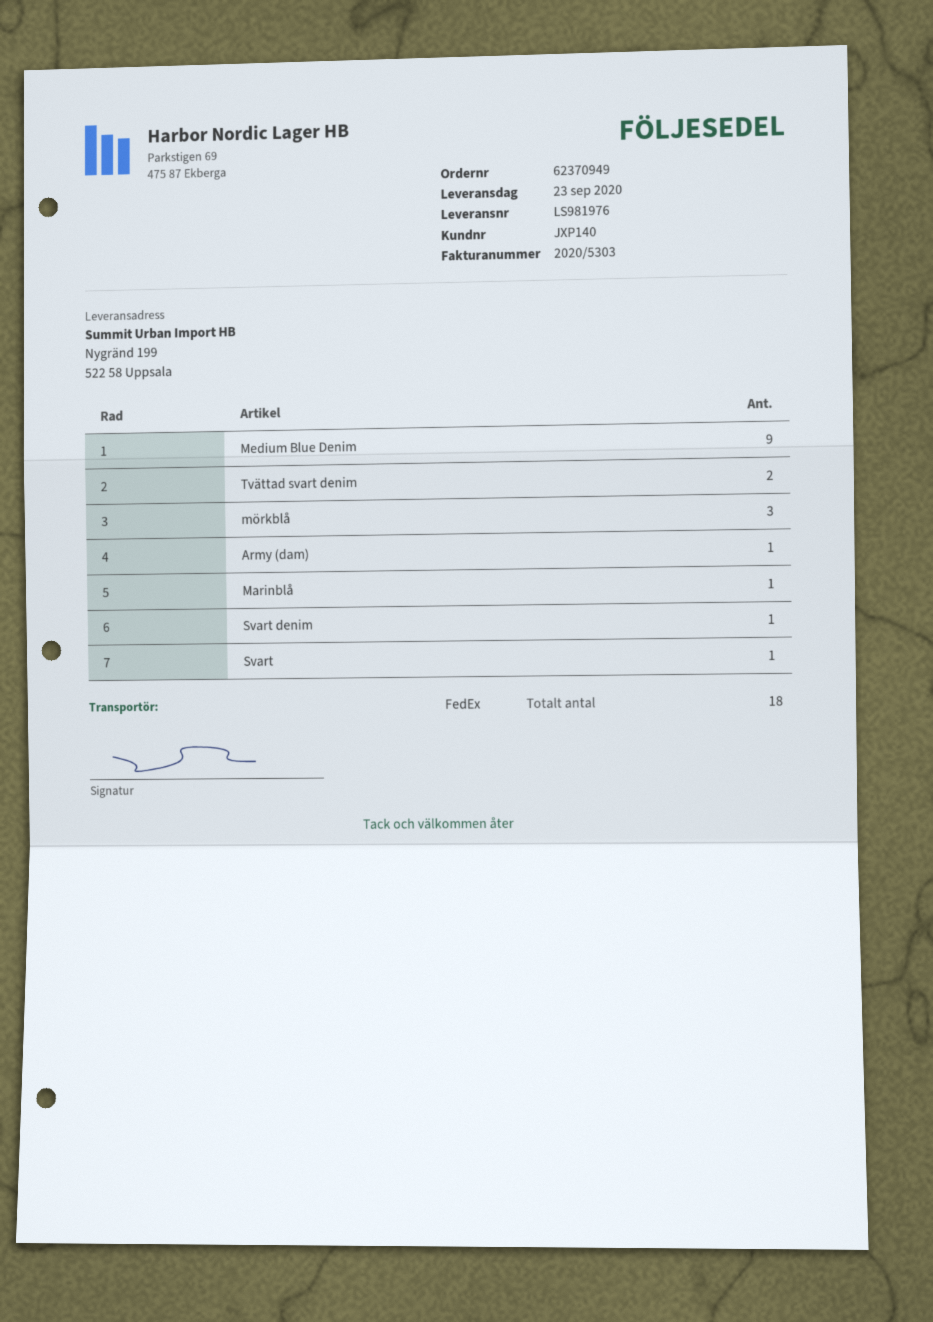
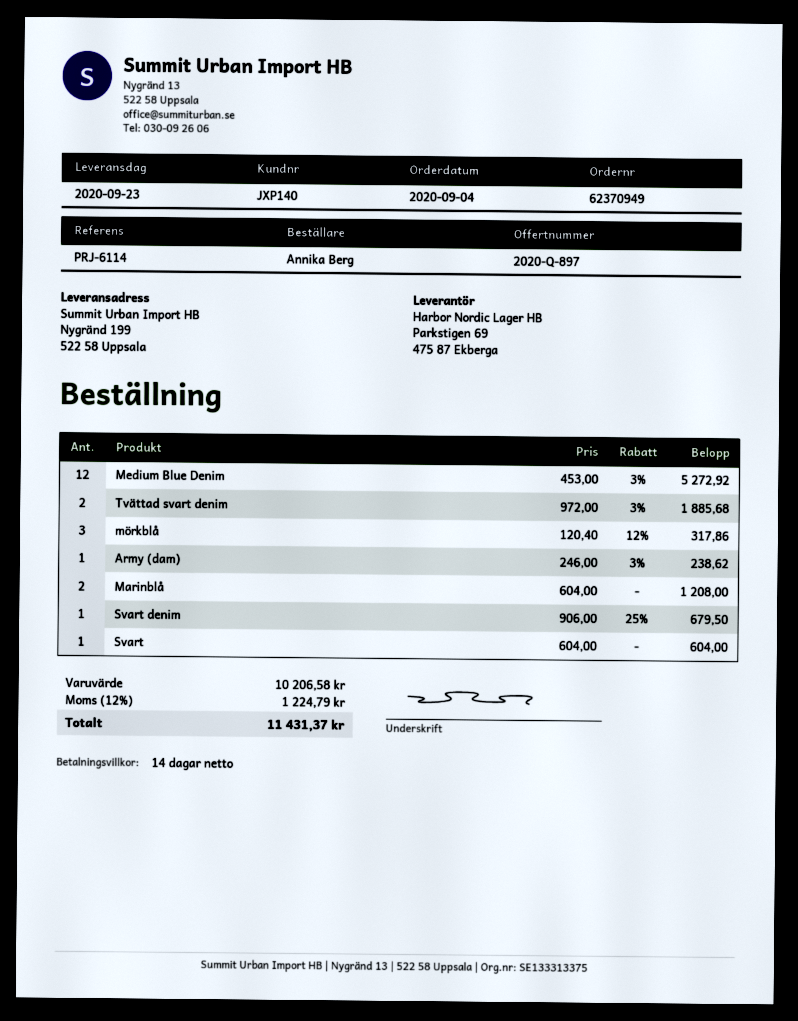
Medium Blue Denim: 9 -> 12
Marinblå: 1 -> 2

